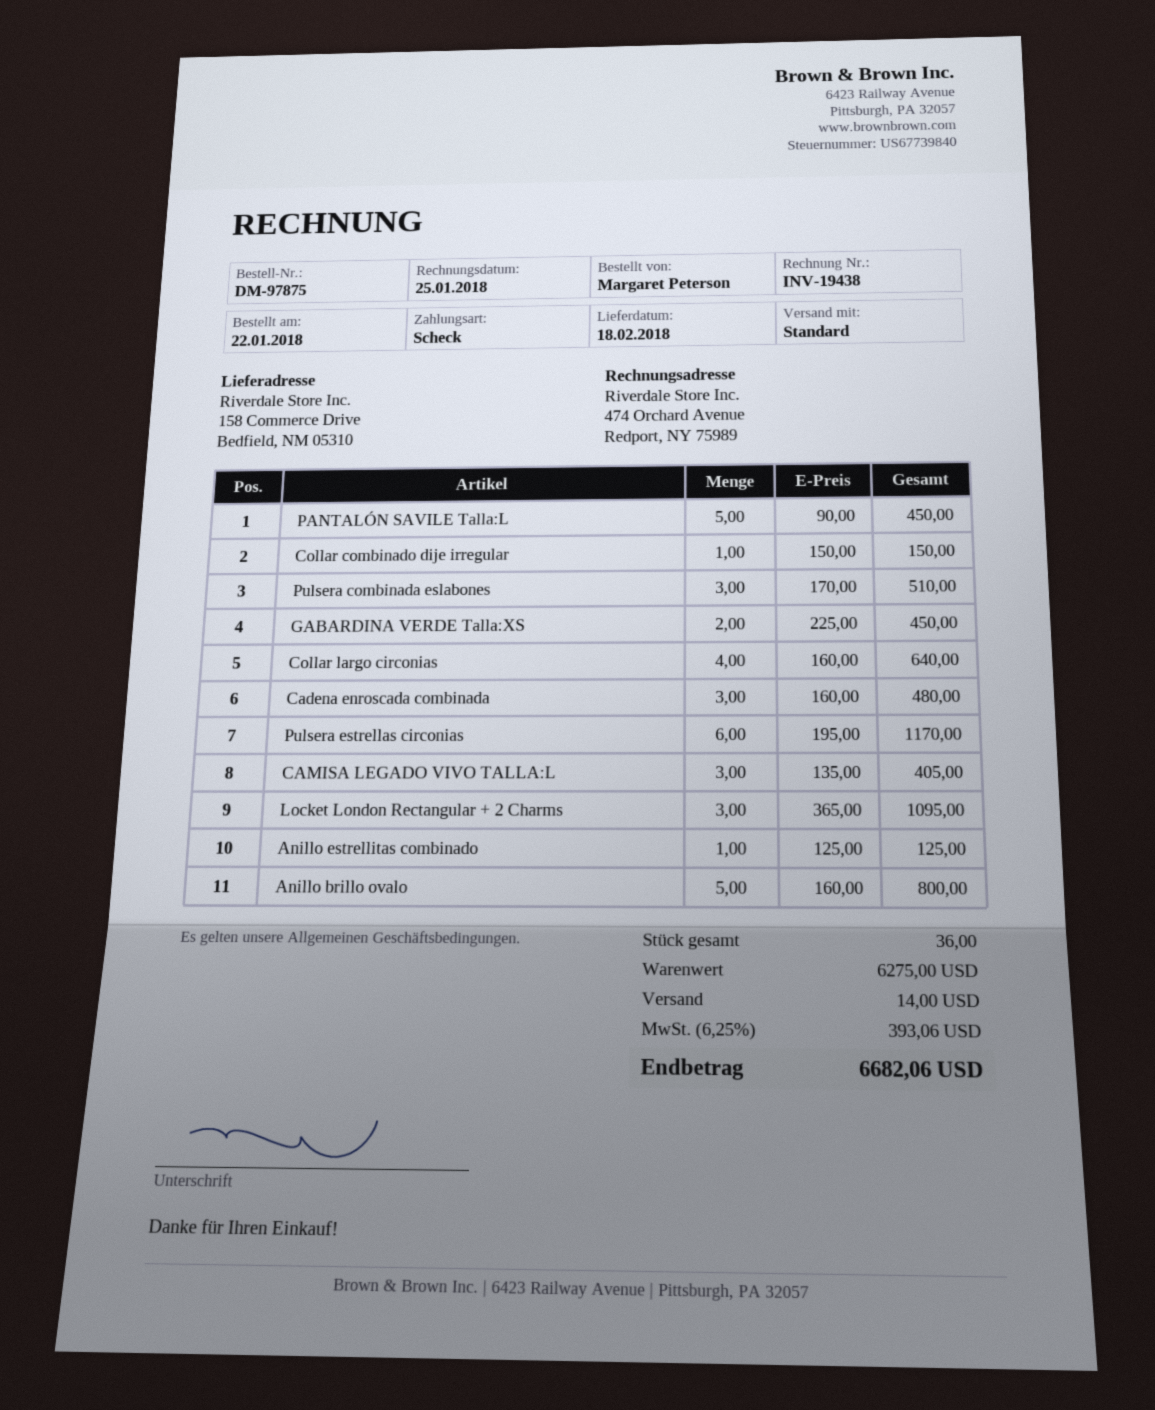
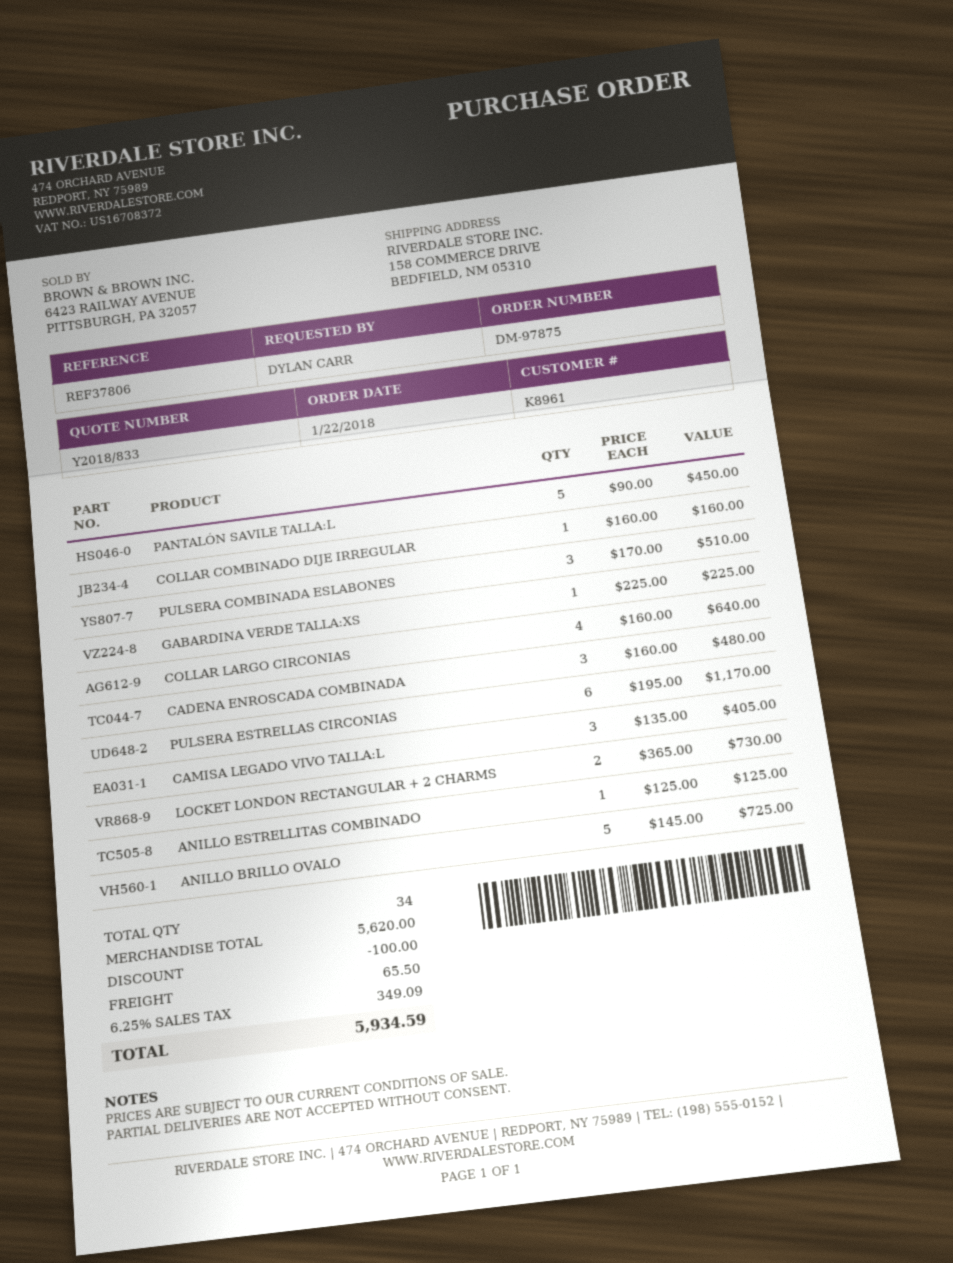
ordered by: Margaret Peterson -> DYLAN CARR
Collar combinado dije irregular: 1 x 150.00 = 150.00 -> 1 x 160.00 = 160.00
GABARDINA VERDE Talla:XS: 2 x 225.00 = 450.00 -> 1 x 225.00 = 225.00
Locket London Rectangular + 2 Charms: 3 x 365.00 = 1095.00 -> 2 x 365.00 = 730.00
Anillo brillo ovalo: 5 x 160.00 = 800.00 -> 5 x 145.00 = 725.00
total quantity: 36 -> 34
subtotal: 6275.00 -> 5620.00
discount: none -> 100.00
shipping: 14.00 -> 65.50
tax: 6.25% = 393.06 -> 6.25% = 349.09
total: 6682.06 -> 5934.59

